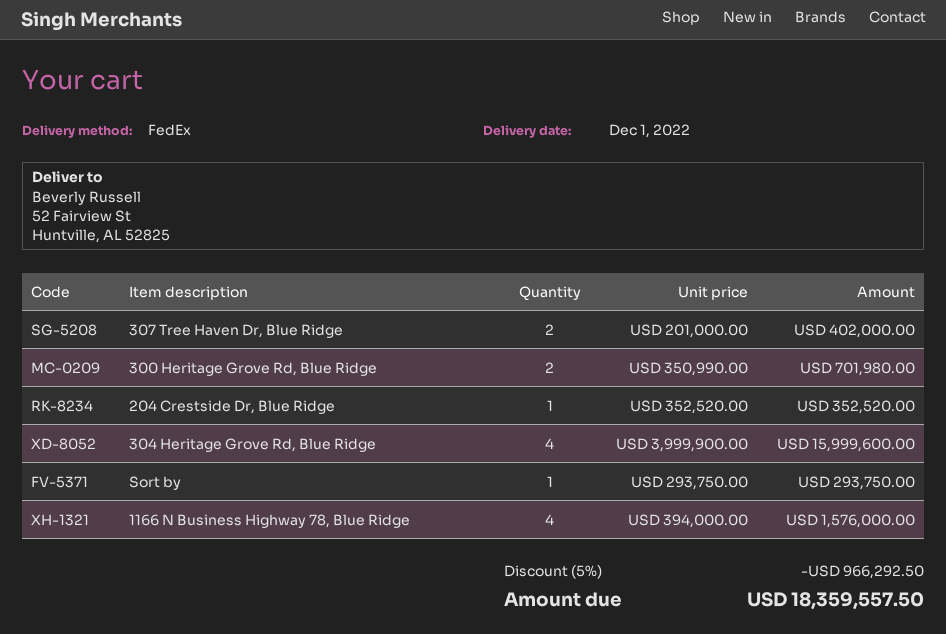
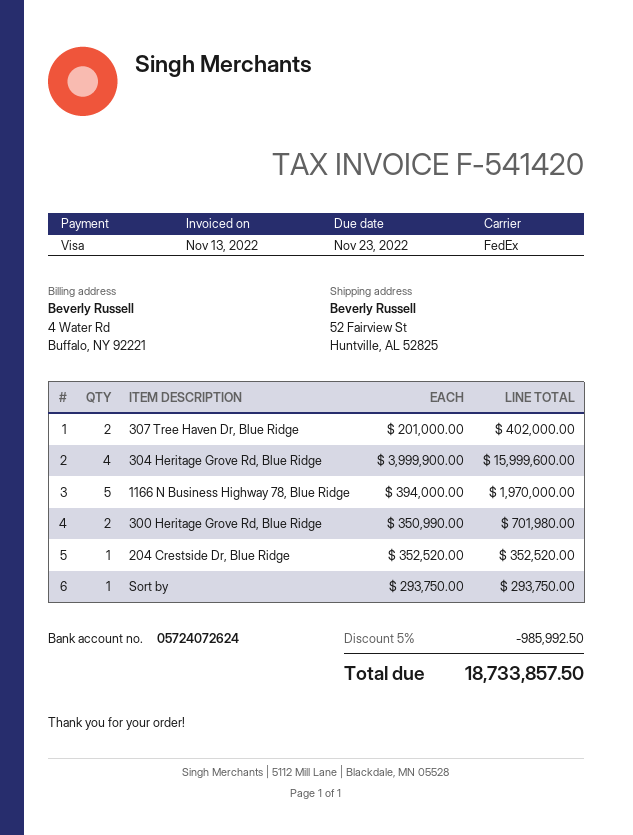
1166 N Business Highway 78, Blue Ridge: 4 x 394000.00 = 1576000.00 -> 5 x 394000.00 = 1970000.00
discount: 5% = 966292.50 -> 5% = 985992.50
total: 18359557.50 -> 18733857.50

